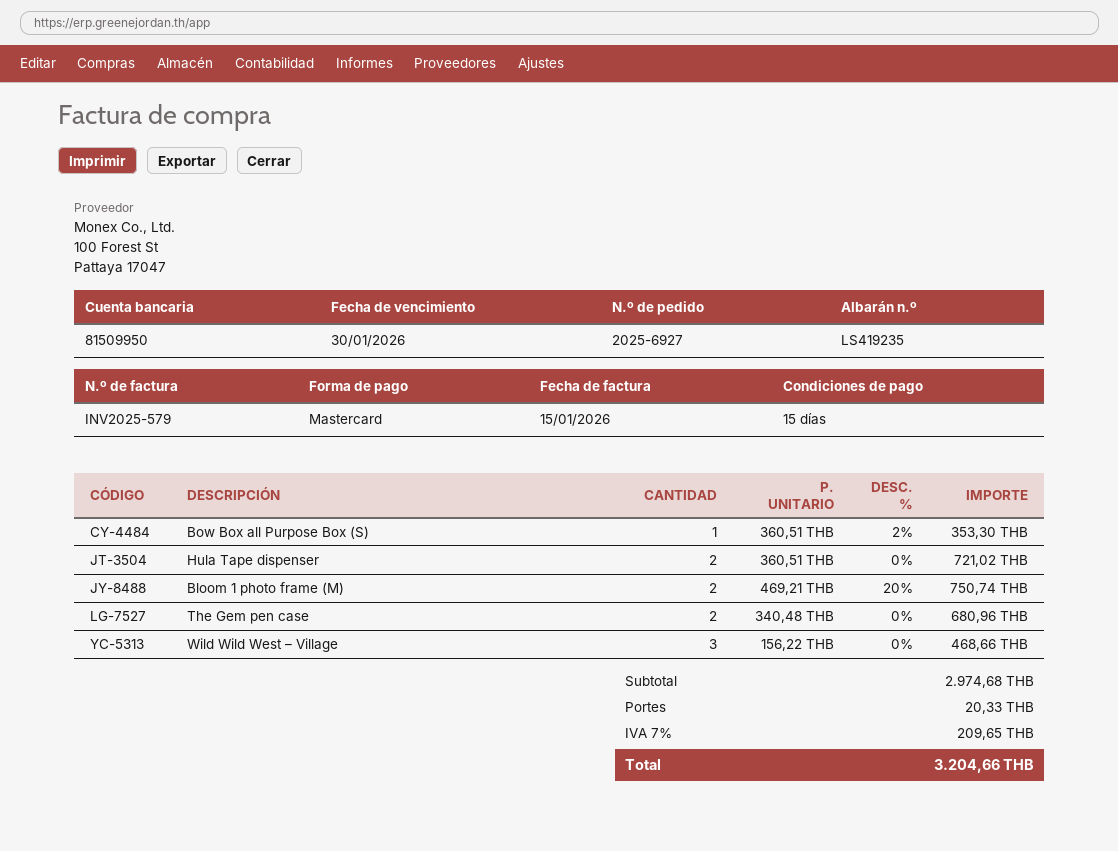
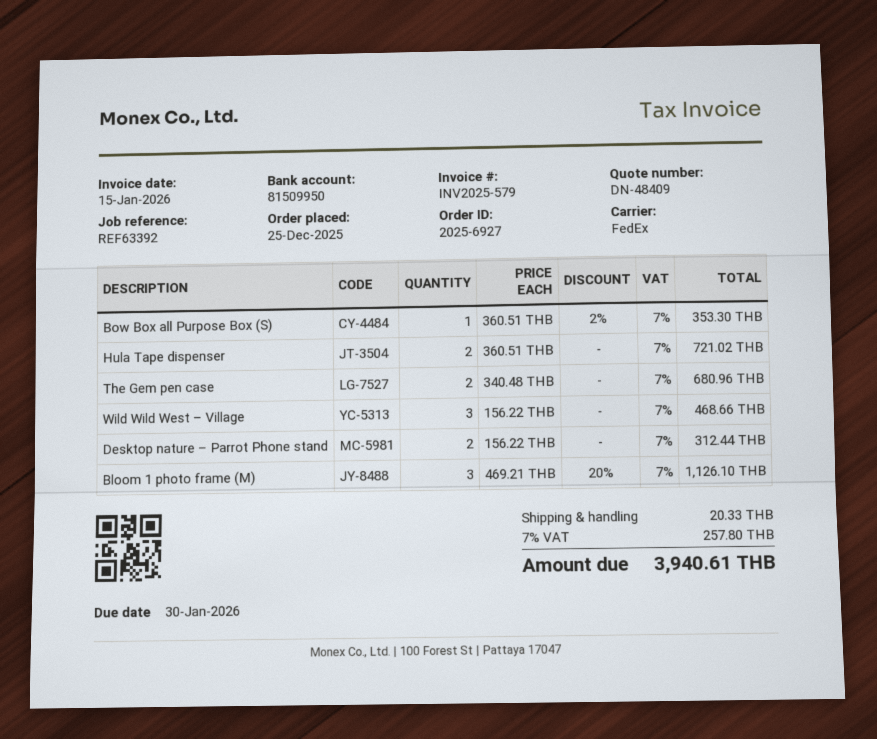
Bloom 1 photo frame (M): 2 x 469.21 - 20% = 750.74 -> 3 x 469.21 - 20% = 1126.10
Desktop nature – Parrot Phone stand: none -> 2 x 156.22 = 312.44
tax: 7% = 209.65 -> 7% = 257.80
total: 3204.66 -> 3940.61

